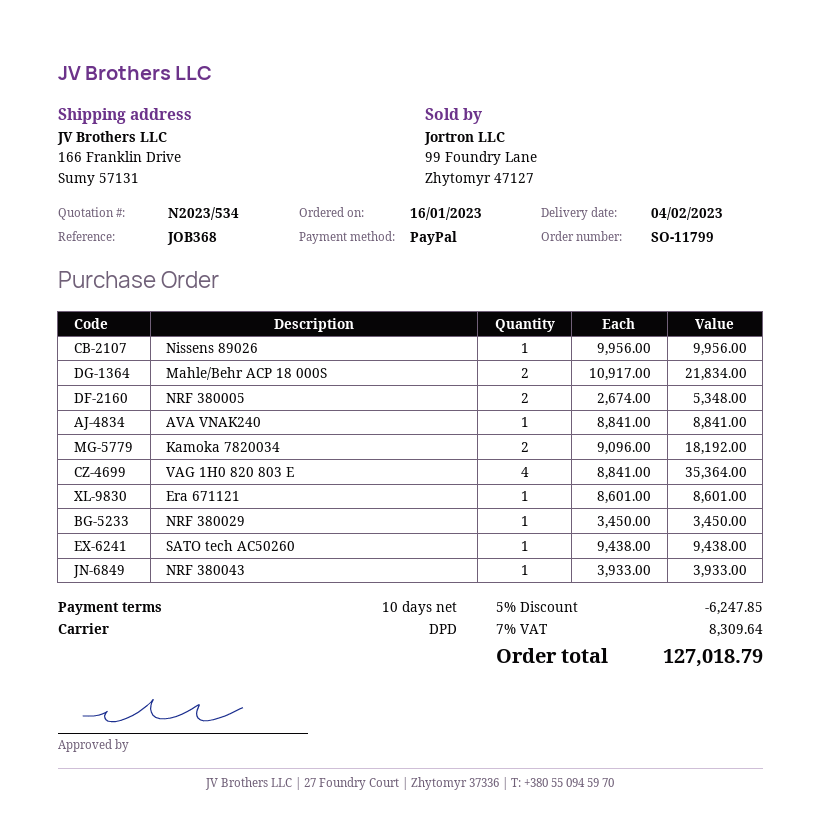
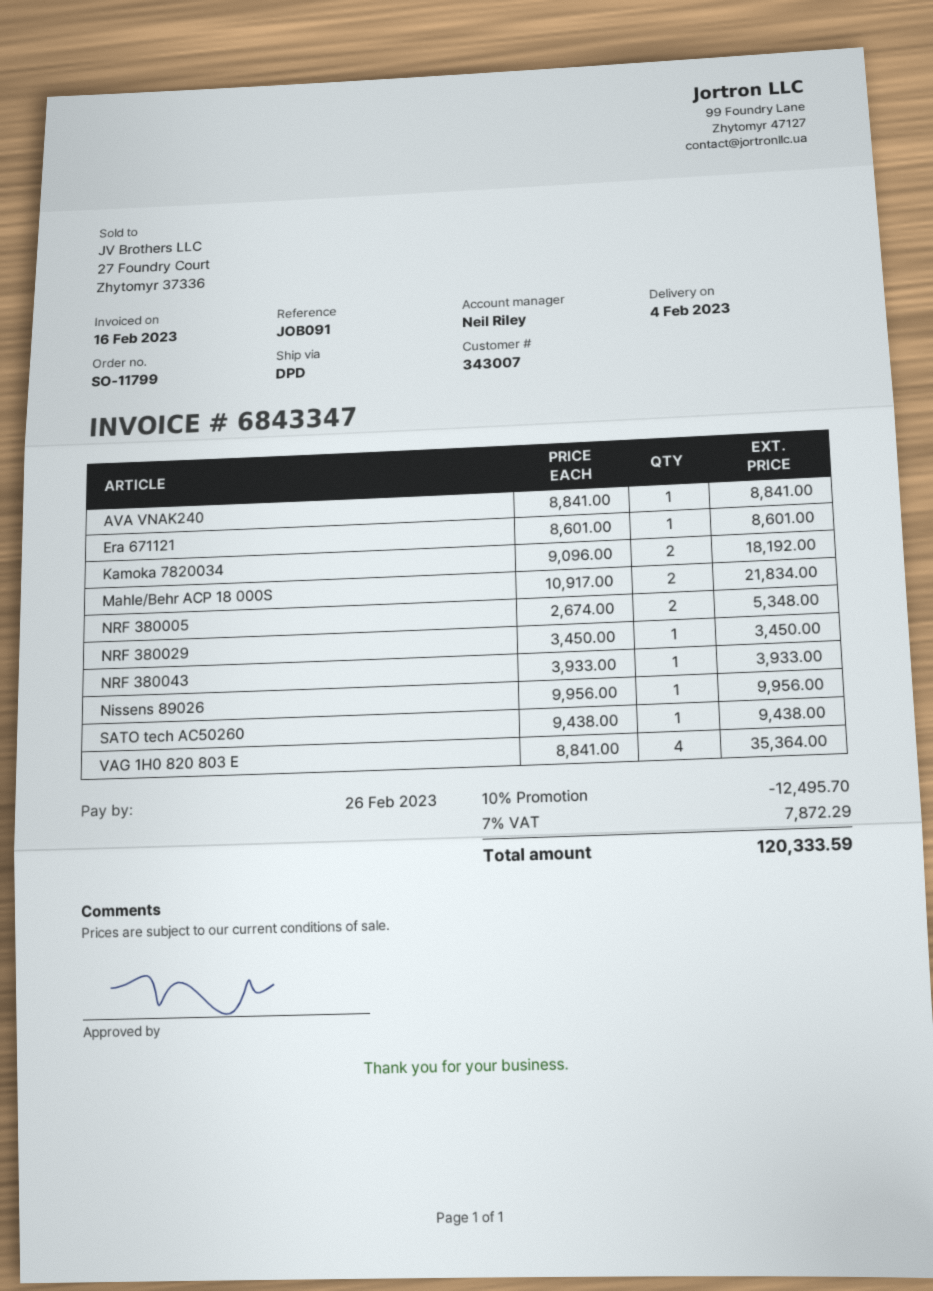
reference: JOB368 -> JOB091
discount: 5% = 6247.85 -> 10% = 12495.70
tax: 7% = 8309.64 -> 7% = 7872.29
total: 127018.79 -> 120333.59

